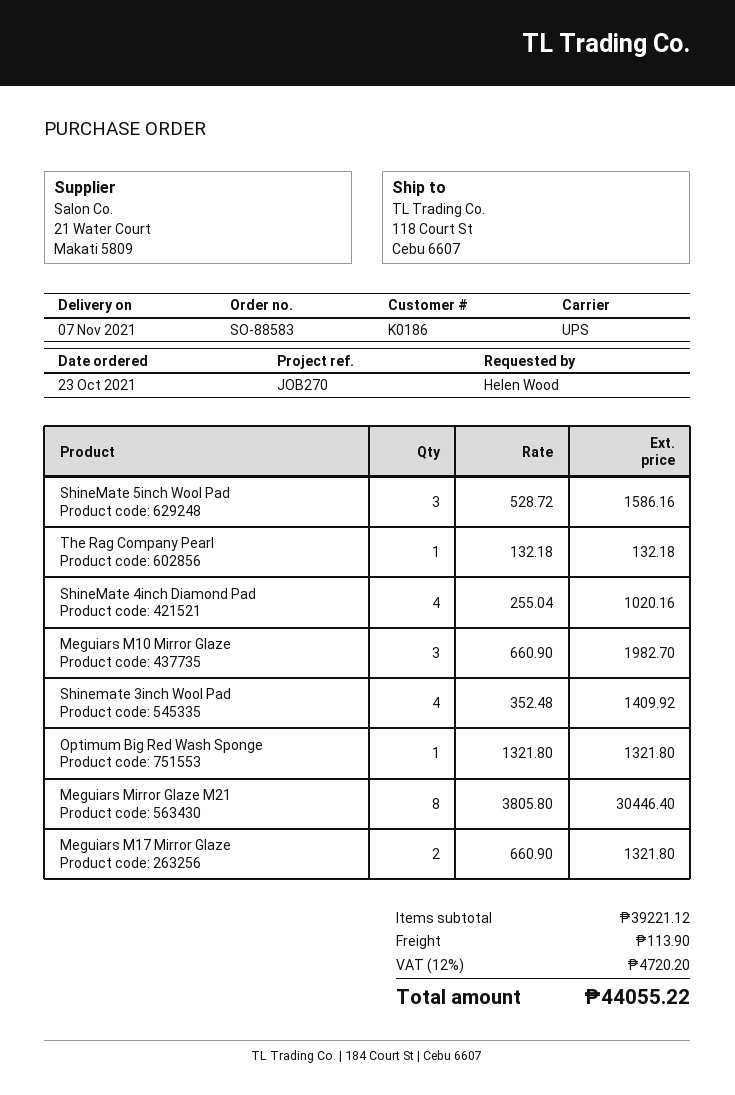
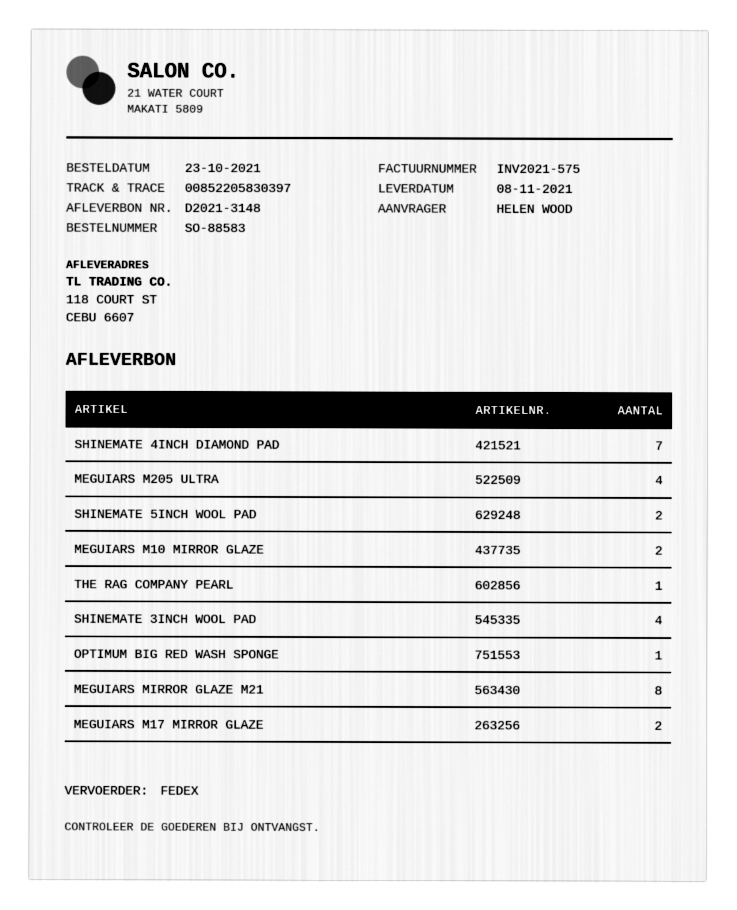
delivery date: 2021-11-07 -> 2021-11-08
shipping method: UPS -> FedEx
ShineMate 5inch Wool Pad: 3 -> 2
ShineMate 4inch Diamond Pad: 4 -> 7
Meguiars M10 Mirror Glaze: 3 -> 2
MEGUIARS M205 ULTRA: none -> 4

